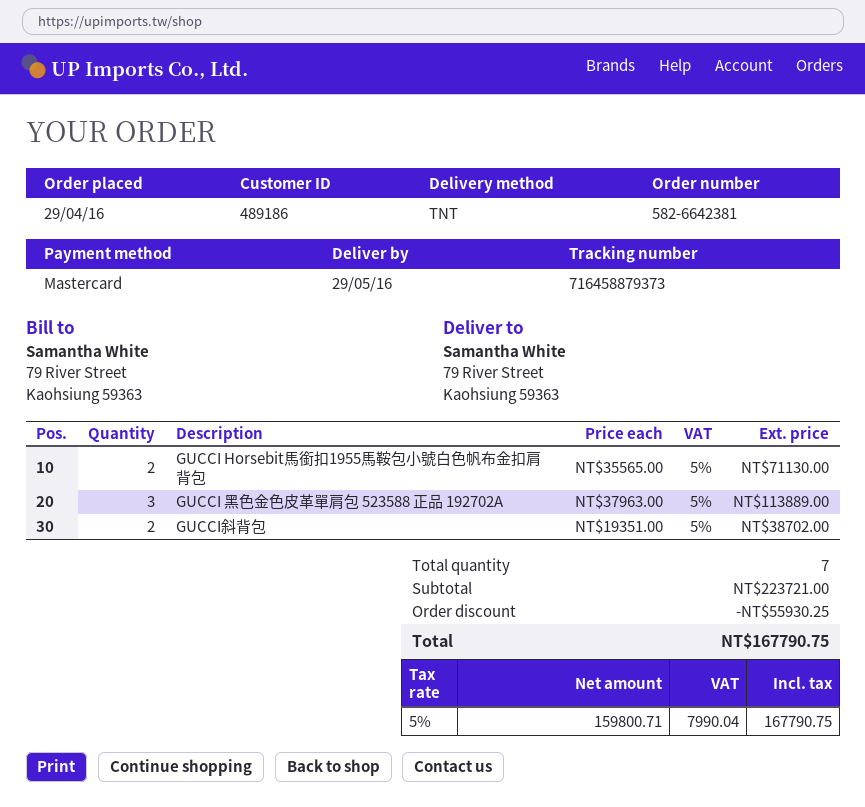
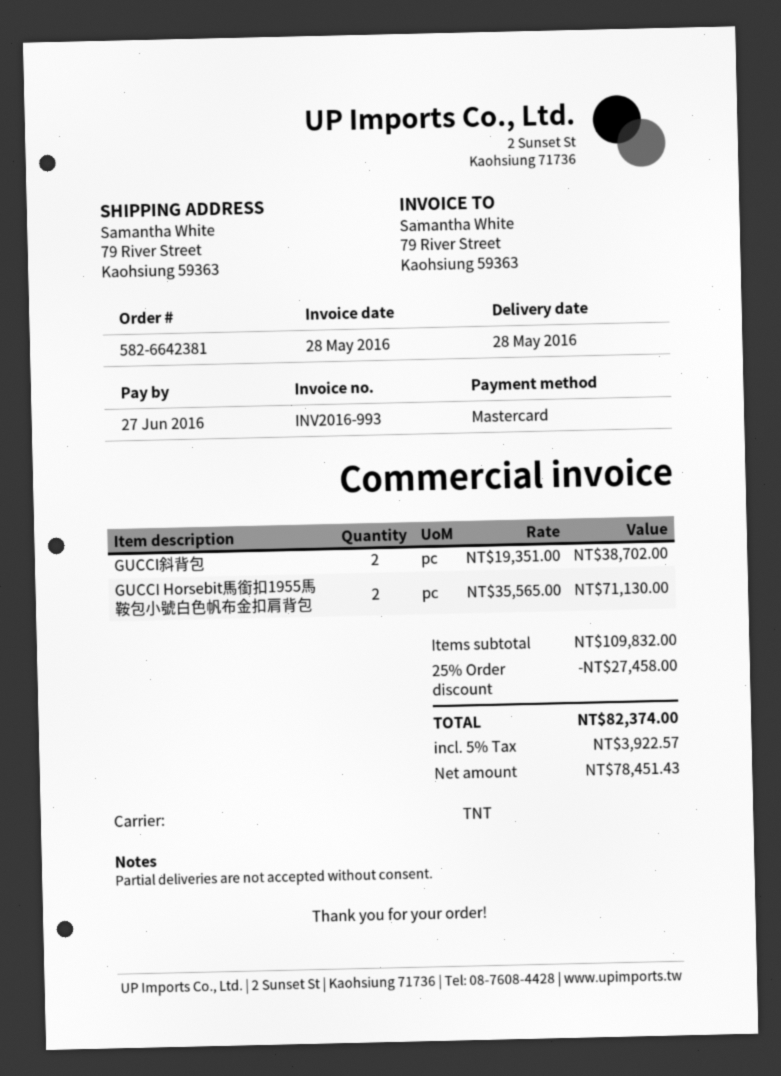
delivery date: 2016-05-29 -> 2016-05-28
GUCCI 黑色金色皮革單肩包 523588 正品 192702A: 3 x 37963.00 = 113889.00 -> none
subtotal: 223721.00 -> 109832.00
discount: 55930.25 -> 27458.00
net: 159800.71 -> 78451.43
tax: 5% = 7990.04 -> 5% = 3922.57
total: 167790.75 -> 82374.00

